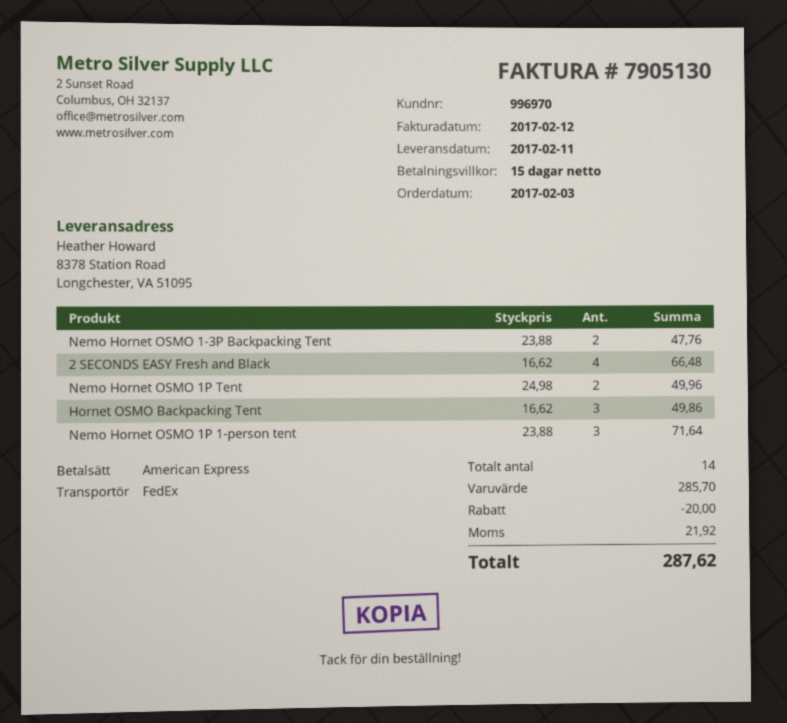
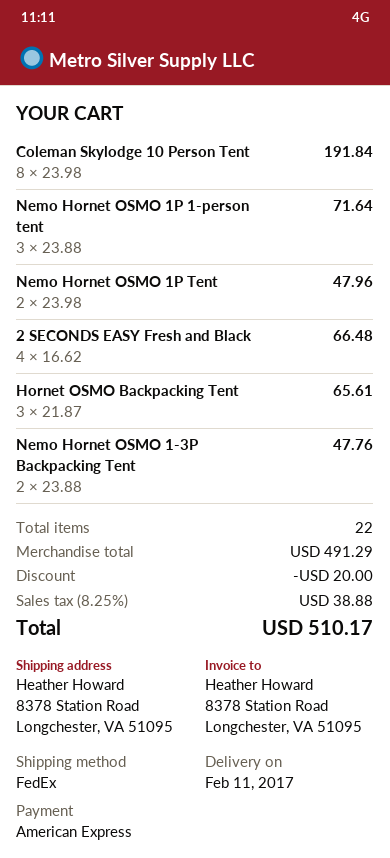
Nemo Hornet OSMO 1P Tent: 2 x 24.98 = 49.96 -> 2 x 23.98 = 47.96
Hornet OSMO Backpacking Tent: 3 x 16.62 = 49.86 -> 3 x 21.87 = 65.61
Coleman Skylodge 10 Person Tent: none -> 8 x 23.98 = 191.84
total quantity: 14 -> 22
subtotal: 285.70 -> 491.29
tax: 21.92 -> 38.88
total: 287.62 -> 510.17

